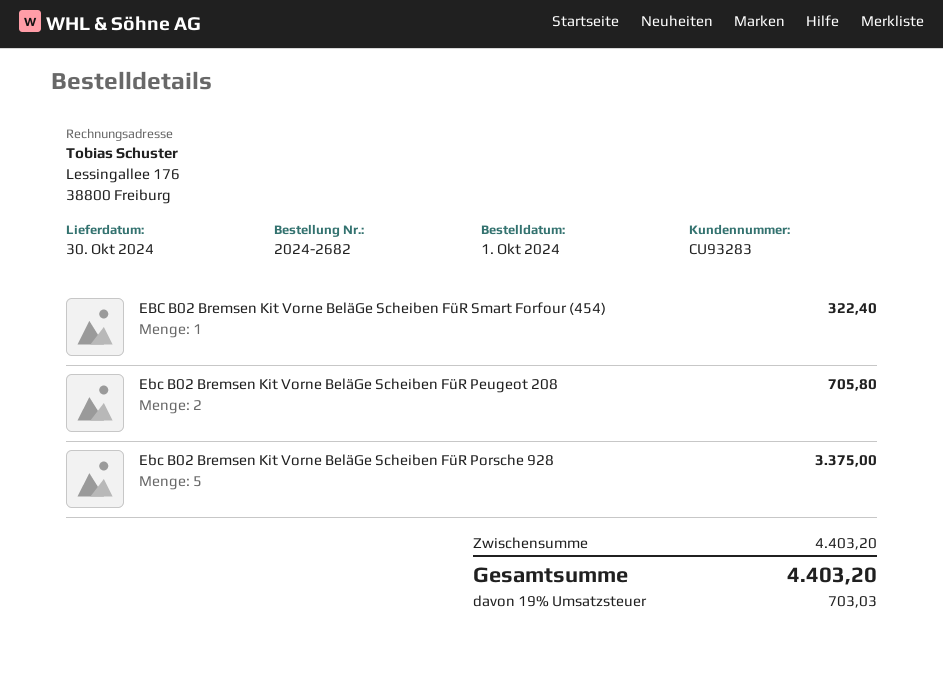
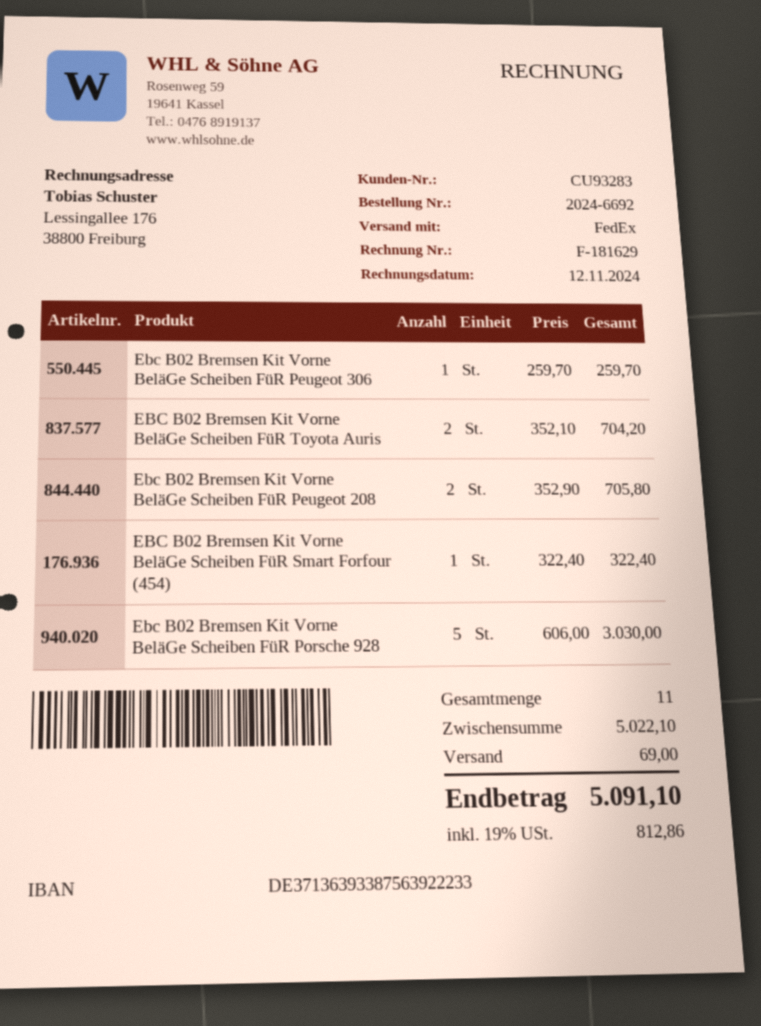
order number: 2024-2682 -> 2024-6692
Ebc B02 Bremsen Kit Vorne BeläGe Scheiben FüR Porsche 928: 5 for 3375.00 -> 5 for 3030.00
Ebc B02 Bremsen Kit Vorne BeläGe Scheiben FüR Peugeot 306: none -> 1 for 259.70
EBC B02 Bremsen Kit Vorne BeläGe Scheiben FüR Toyota Auris: none -> 2 for 704.20
subtotal: 4403.20 -> 5022.10
shipping: none -> 69.00
tax: 19% = 703.03 -> 19% = 812.86
total: 4403.20 -> 5091.10

